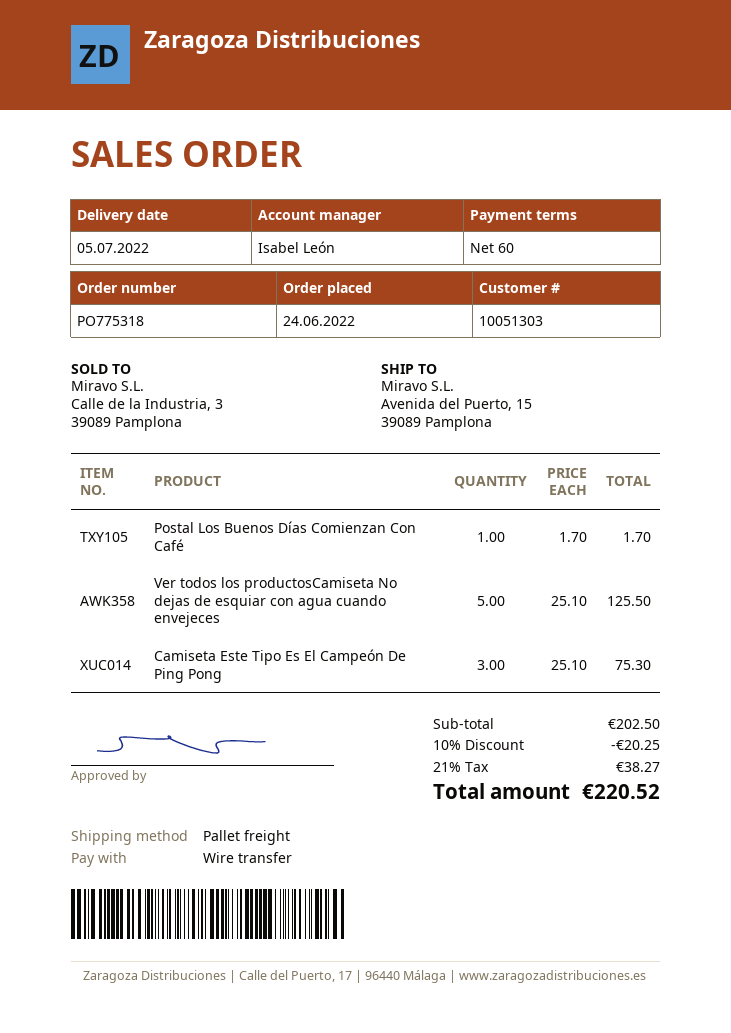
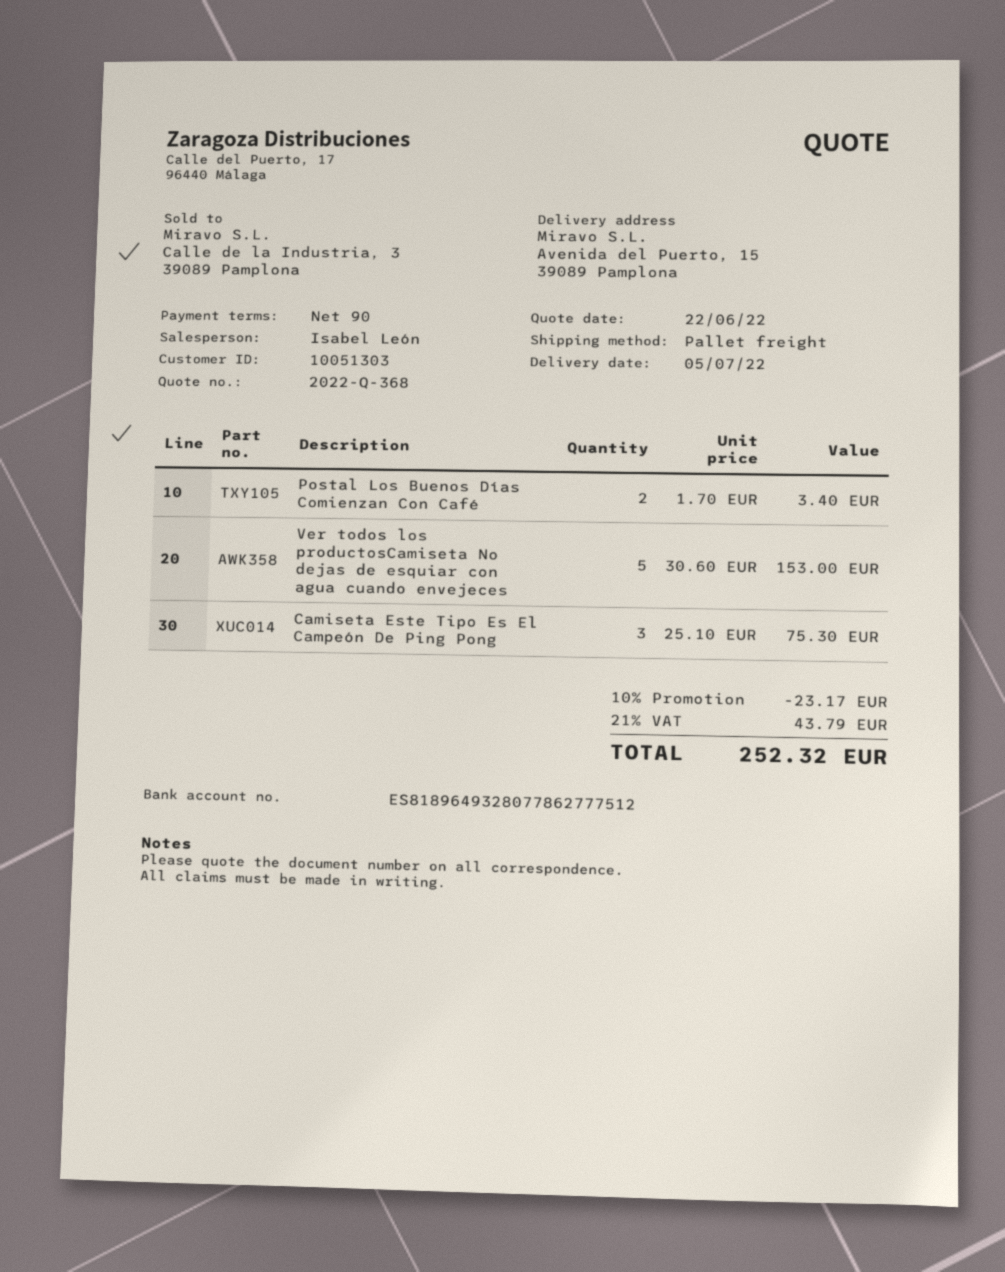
payment terms: 60 days -> 90 days
Postal Los Buenos Días Comienzan Con Café: 1 x 1.70 = 1.70 -> 2 x 1.70 = 3.40
Ver todos los productosCamiseta No dejas de esquiar con agua cuando envejeces: 5 x 25.10 = 125.50 -> 5 x 30.60 = 153.00
discount: 10% = 20.25 -> 10% = 23.17
tax: 21% = 38.27 -> 21% = 43.79
total: 220.52 -> 252.32

